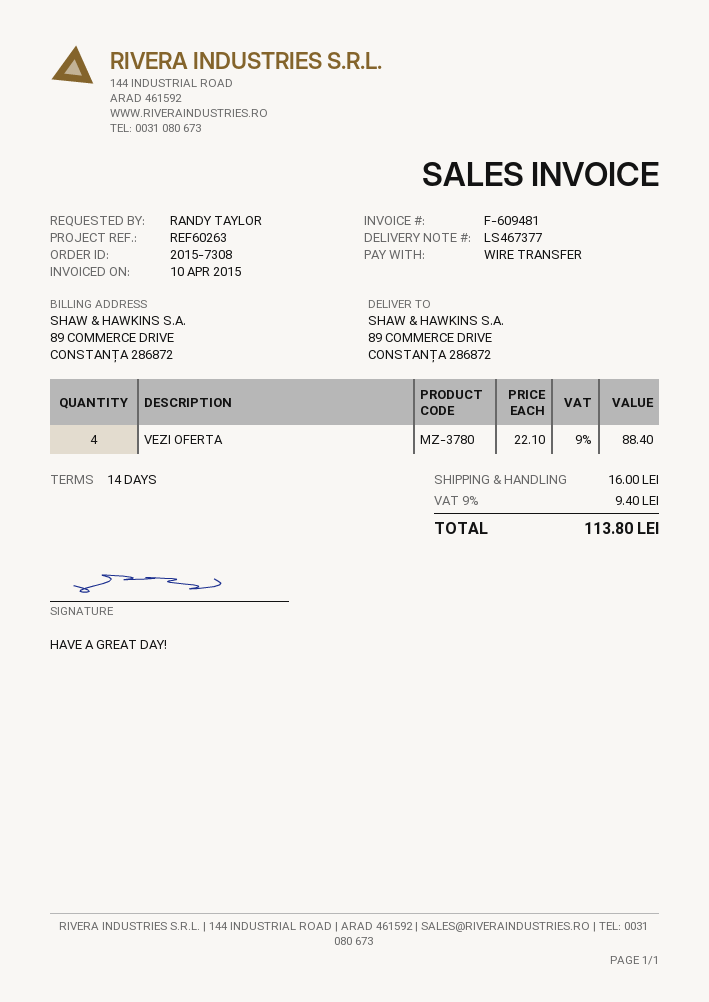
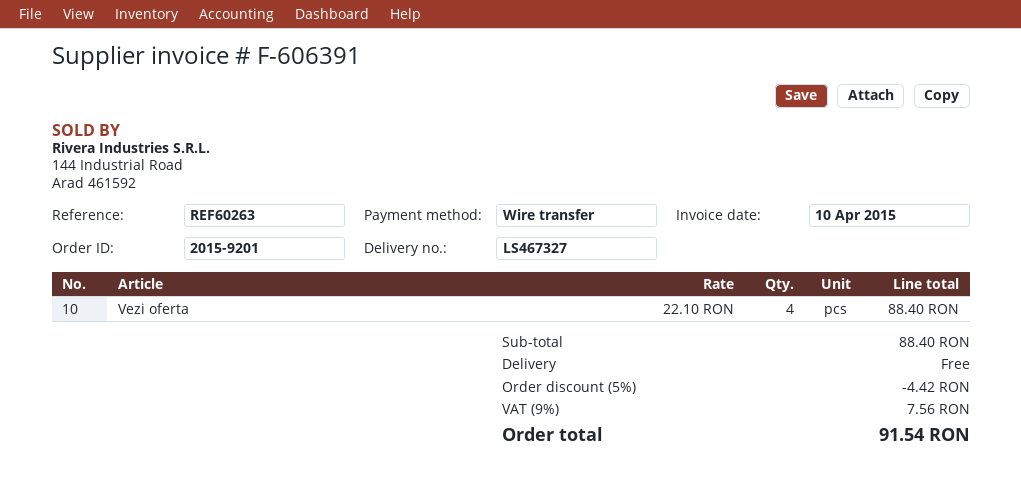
order number: 2015-7308 -> 2015-9201
delivery note number: LS467377 -> LS467327
invoice number: F-609481 -> F-606391
discount: none -> 5% = 4.42
shipping: 16.00 -> 0.00
tax: 9% = 9.40 -> 9% = 7.56
total: 113.80 -> 91.54

